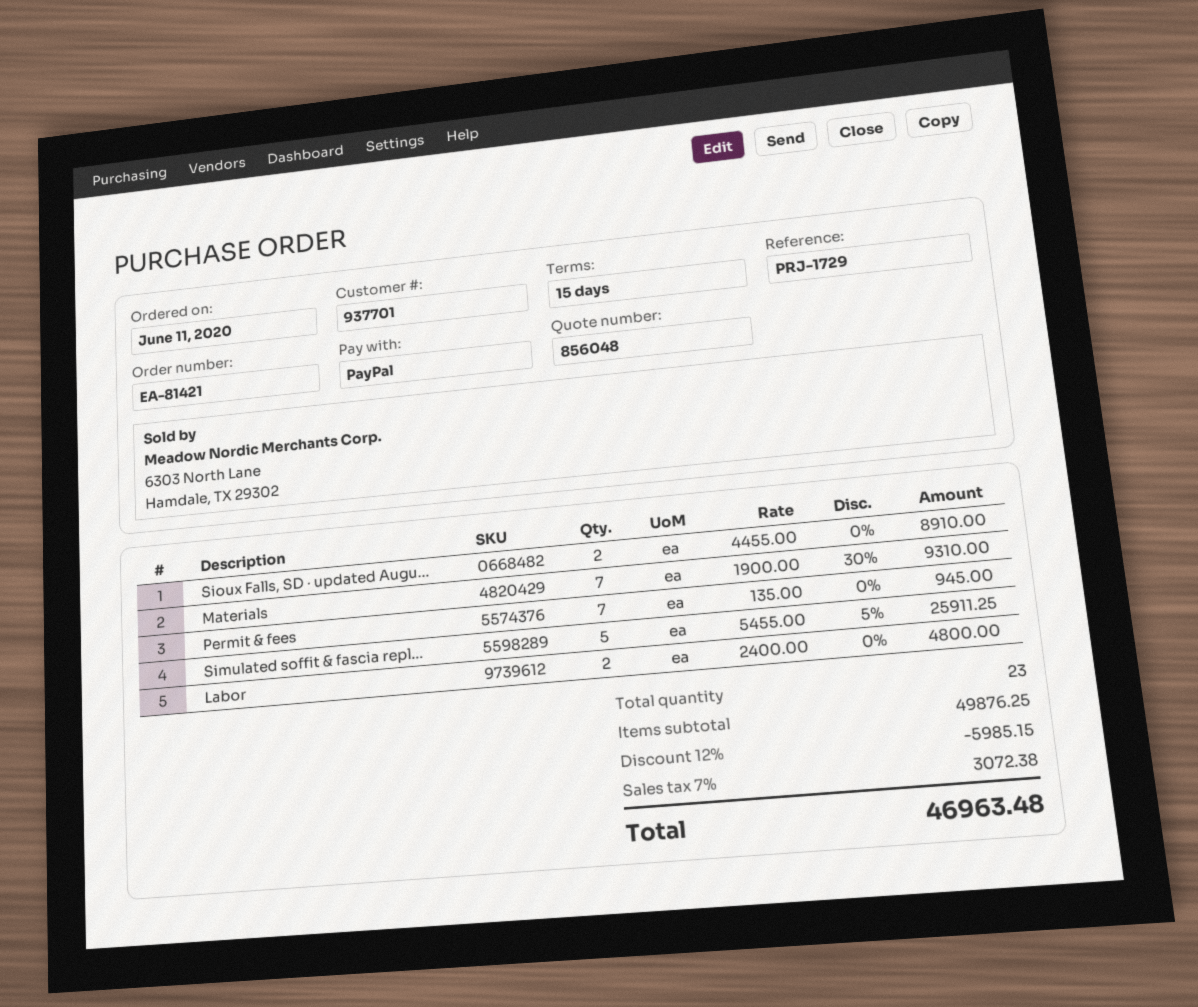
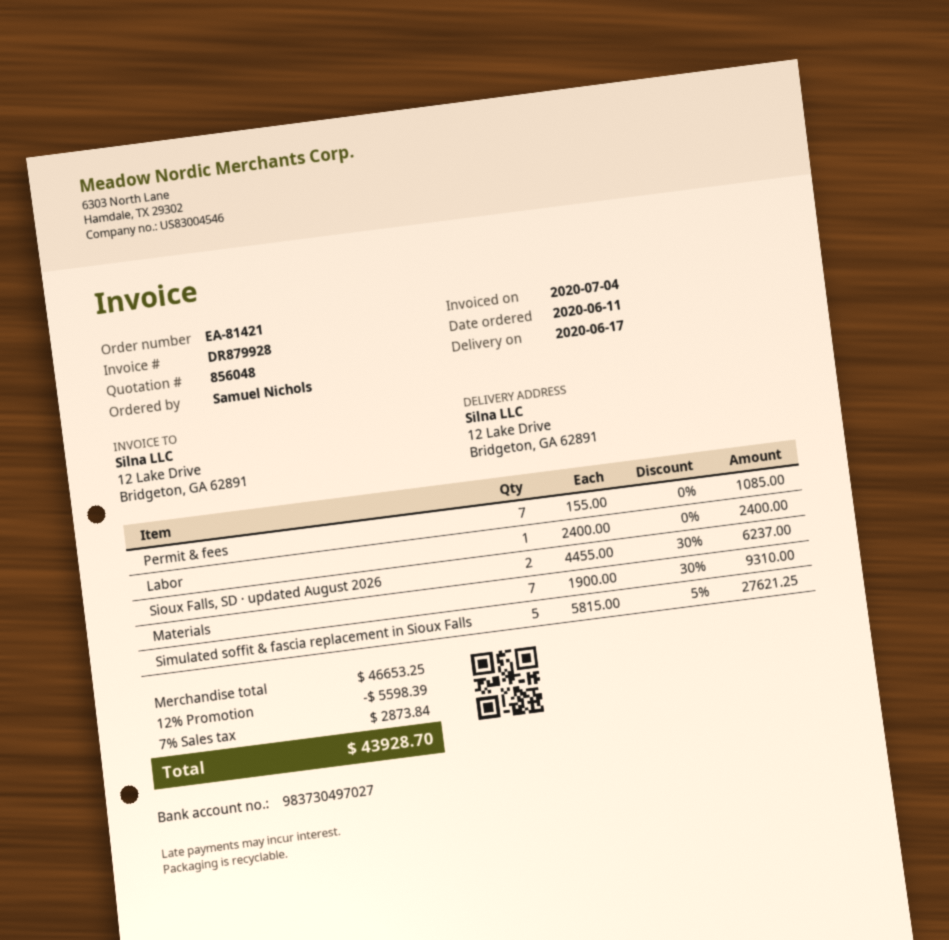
Sioux Falls, SD · updated Augu...: 2 x 4455.00 = 8910.00 -> 2 x 4455.00 - 30% = 6237.00
Permit & fees: 7 x 135.00 = 945.00 -> 7 x 155.00 = 1085.00
Simulated soffit & fascia repl...: 5 x 5455.00 - 5% = 25911.25 -> 5 x 5815.00 - 5% = 27621.25
Labor: 2 x 2400.00 = 4800.00 -> 1 x 2400.00 = 2400.00
subtotal: 49876.25 -> 46653.25
discount: 12% = 5985.15 -> 12% = 5598.39
tax: 7% = 3072.38 -> 7% = 2873.84
total: 46963.48 -> 43928.70

